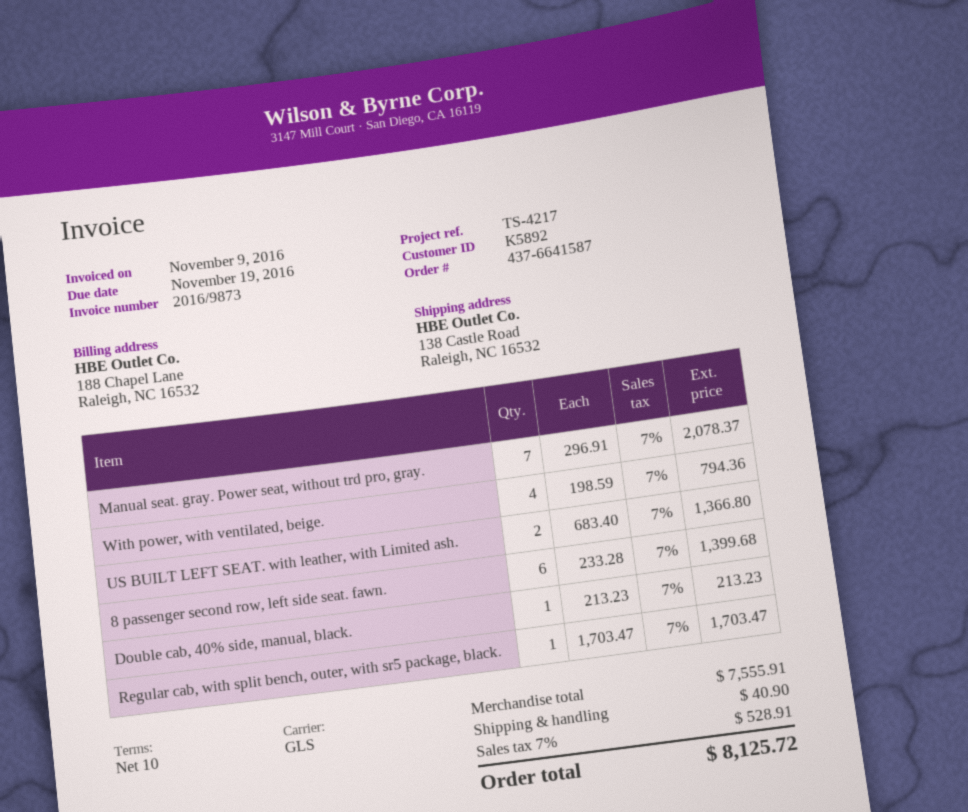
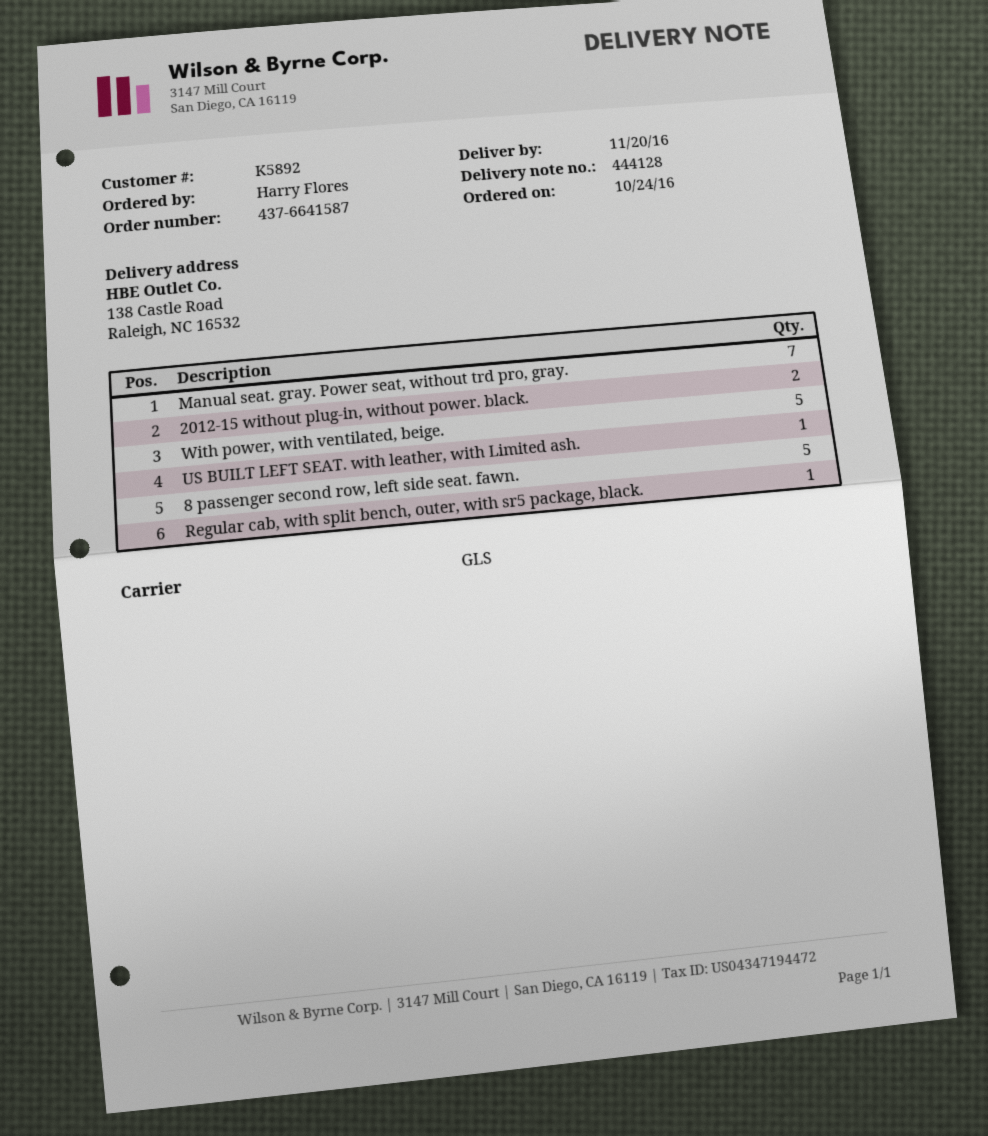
With power, with ventilated, beige.: 4 -> 5
US BUILT LEFT SEAT. with leather, with Limited ash.: 2 -> 1
8 passenger second row, left side seat. fawn.: 6 -> 5
Double cab, 40% side, manual, black.: 1 -> none
2012-15 without plug-in, without power. black.: none -> 2

